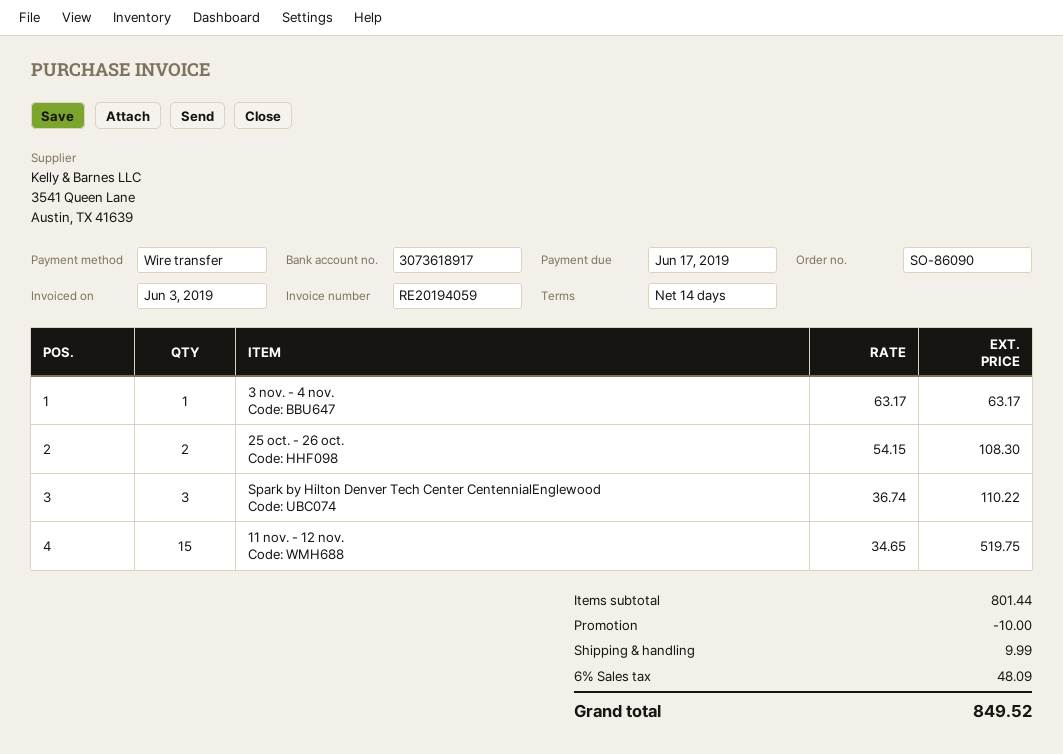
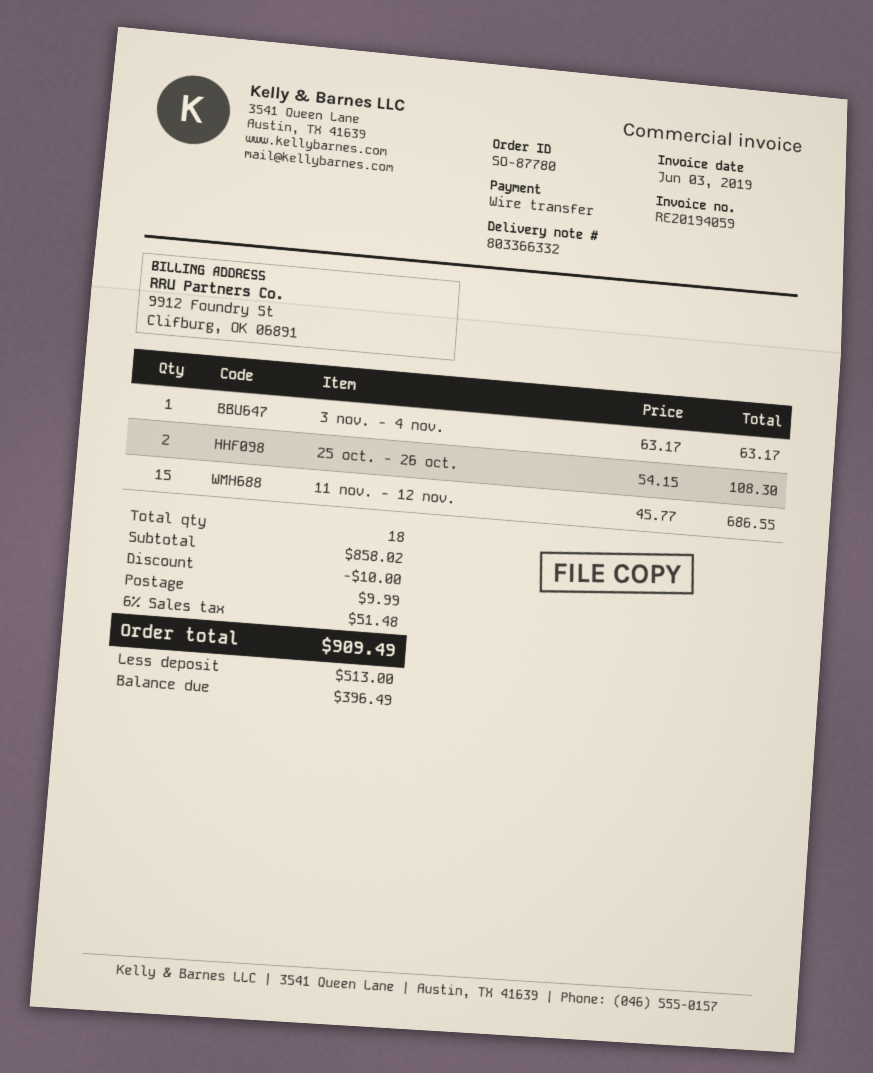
order number: SO-86090 -> SO-87780
Spark by Hilton Denver Tech Center CentennialEnglewood: 3 x 36.74 = 110.22 -> none
11 nov. - 12 nov.: 15 x 34.65 = 519.75 -> 15 x 45.77 = 686.55
subtotal: 801.44 -> 858.02
tax: 6% = 48.09 -> 6% = 51.48
total: 849.52 -> 909.49

